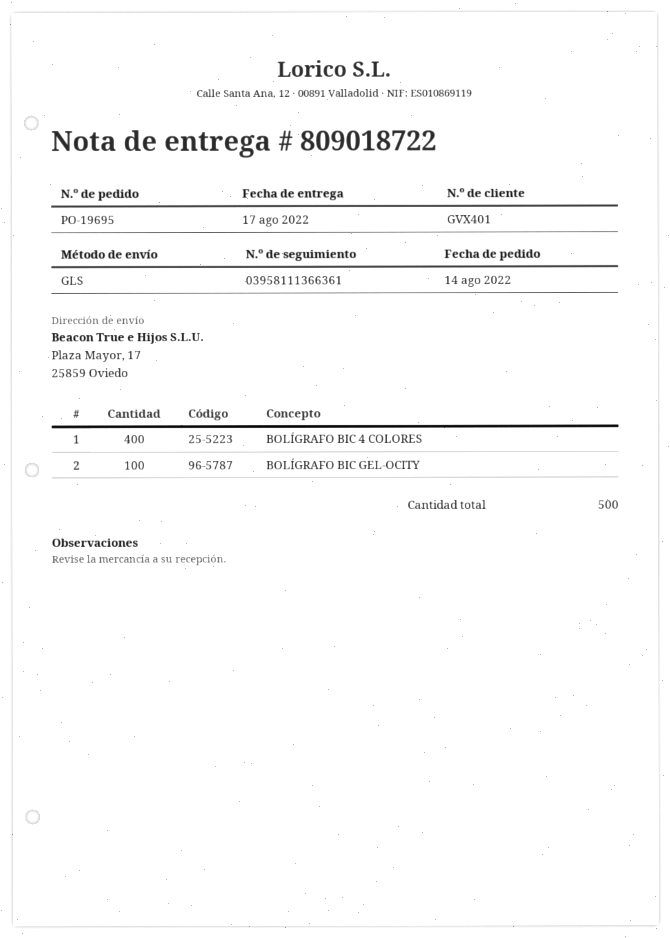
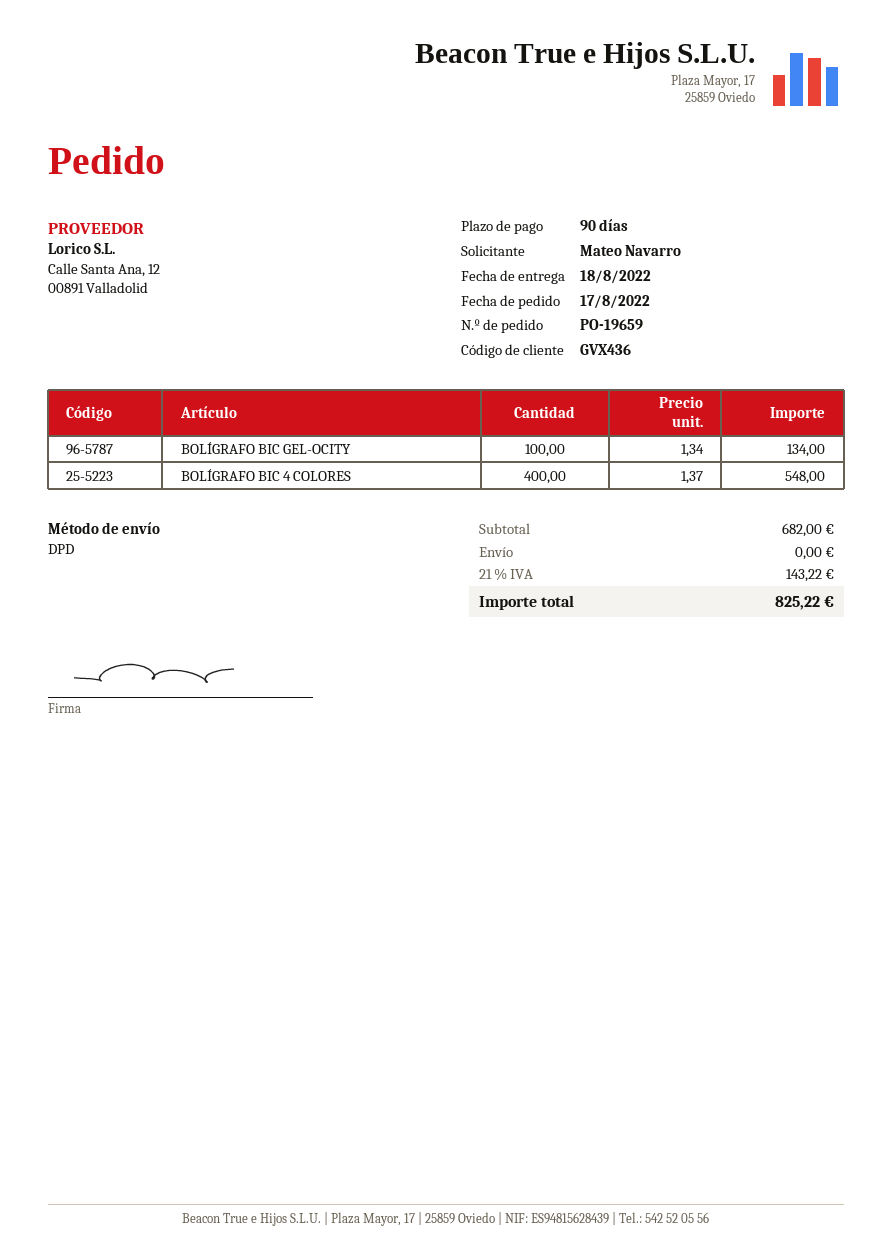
order number: PO-19695 -> PO-19659
order date: 2022-08-14 -> 2022-08-17
delivery date: 2022-08-17 -> 2022-08-18
customer number: GVX401 -> GVX436
shipping method: GLS -> DPD

